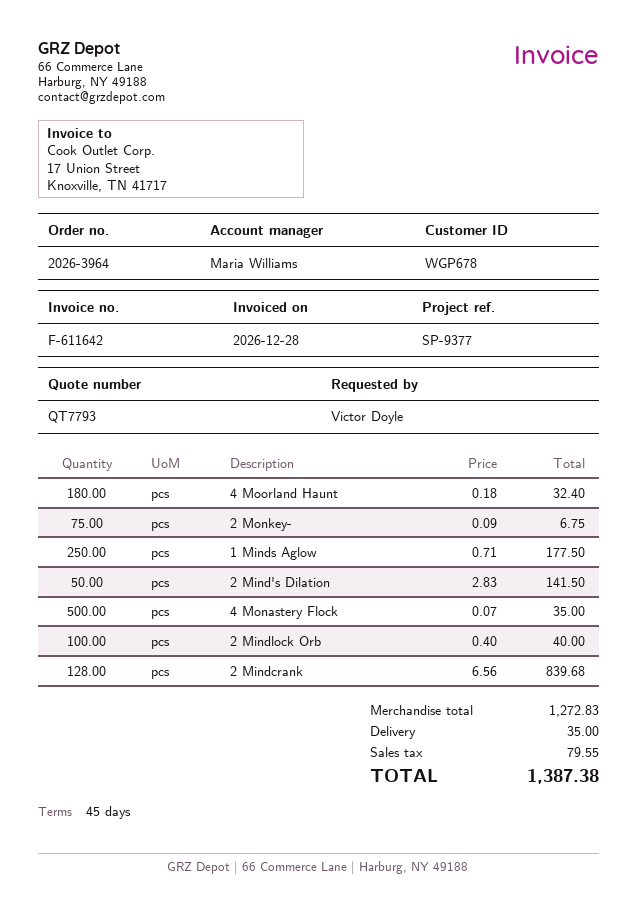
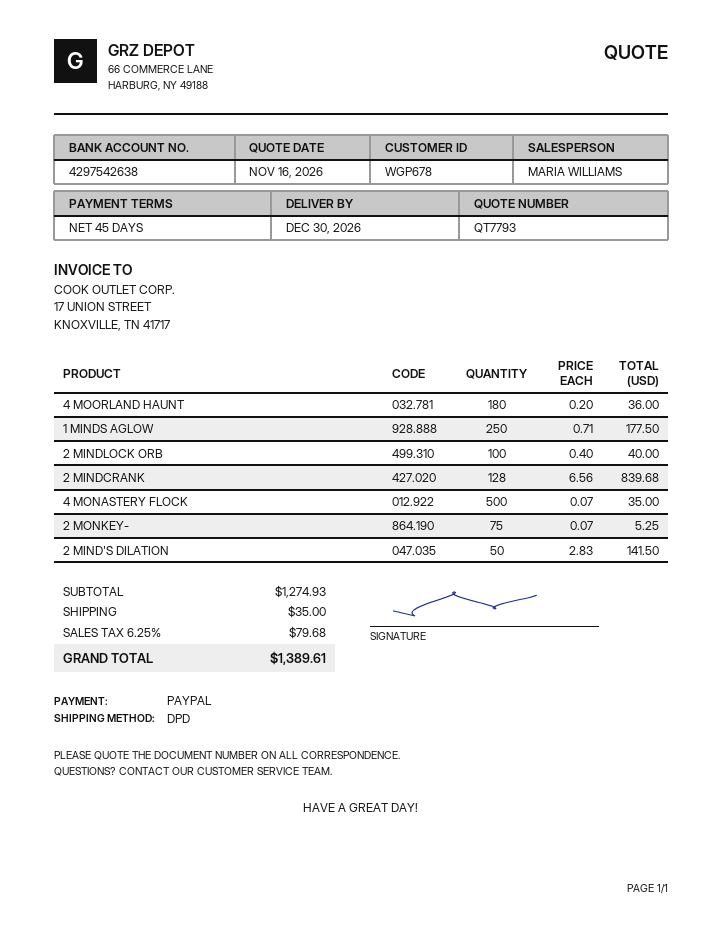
4 Moorland Haunt: 180 x 0.18 = 32.40 -> 180 x 0.20 = 36.00
2 Monkey-: 75 x 0.09 = 6.75 -> 75 x 0.07 = 5.25
subtotal: 1272.83 -> 1274.93
tax: 79.55 -> 79.68
total: 1387.38 -> 1389.61

